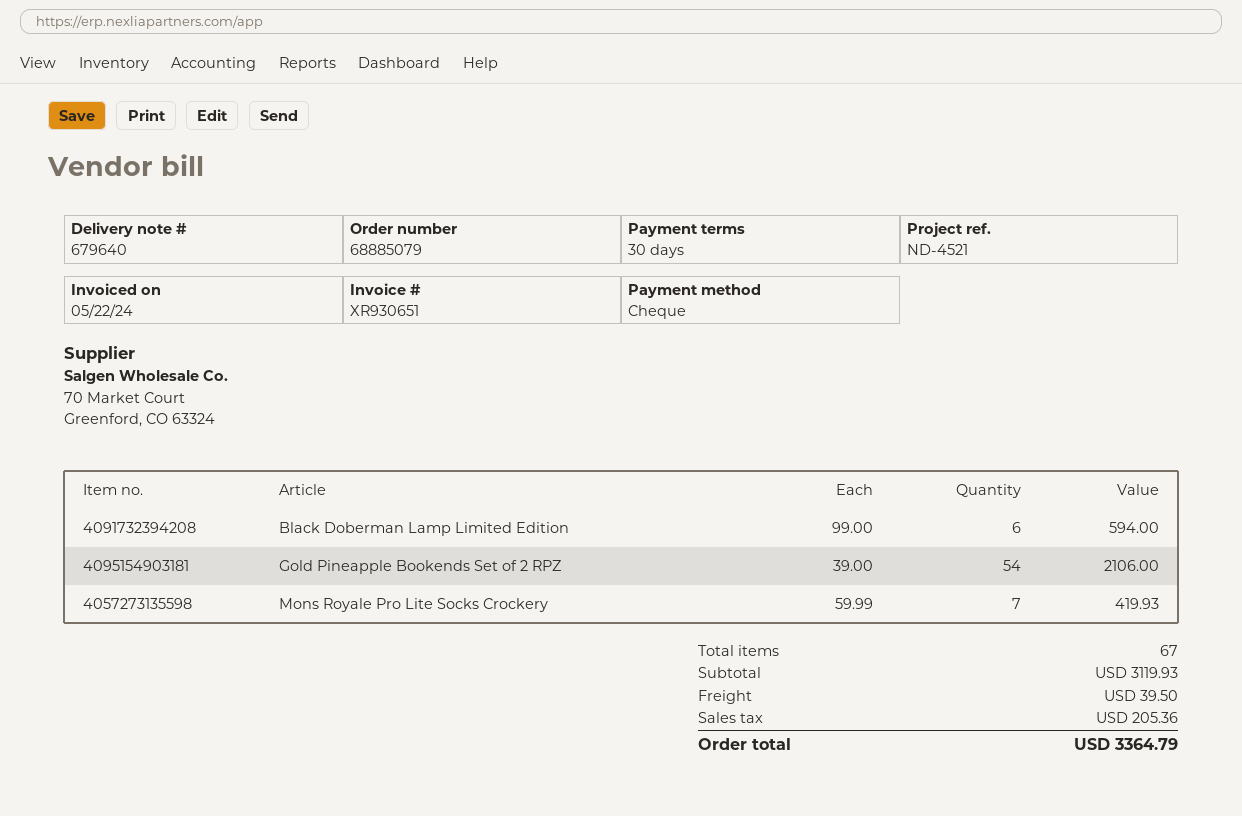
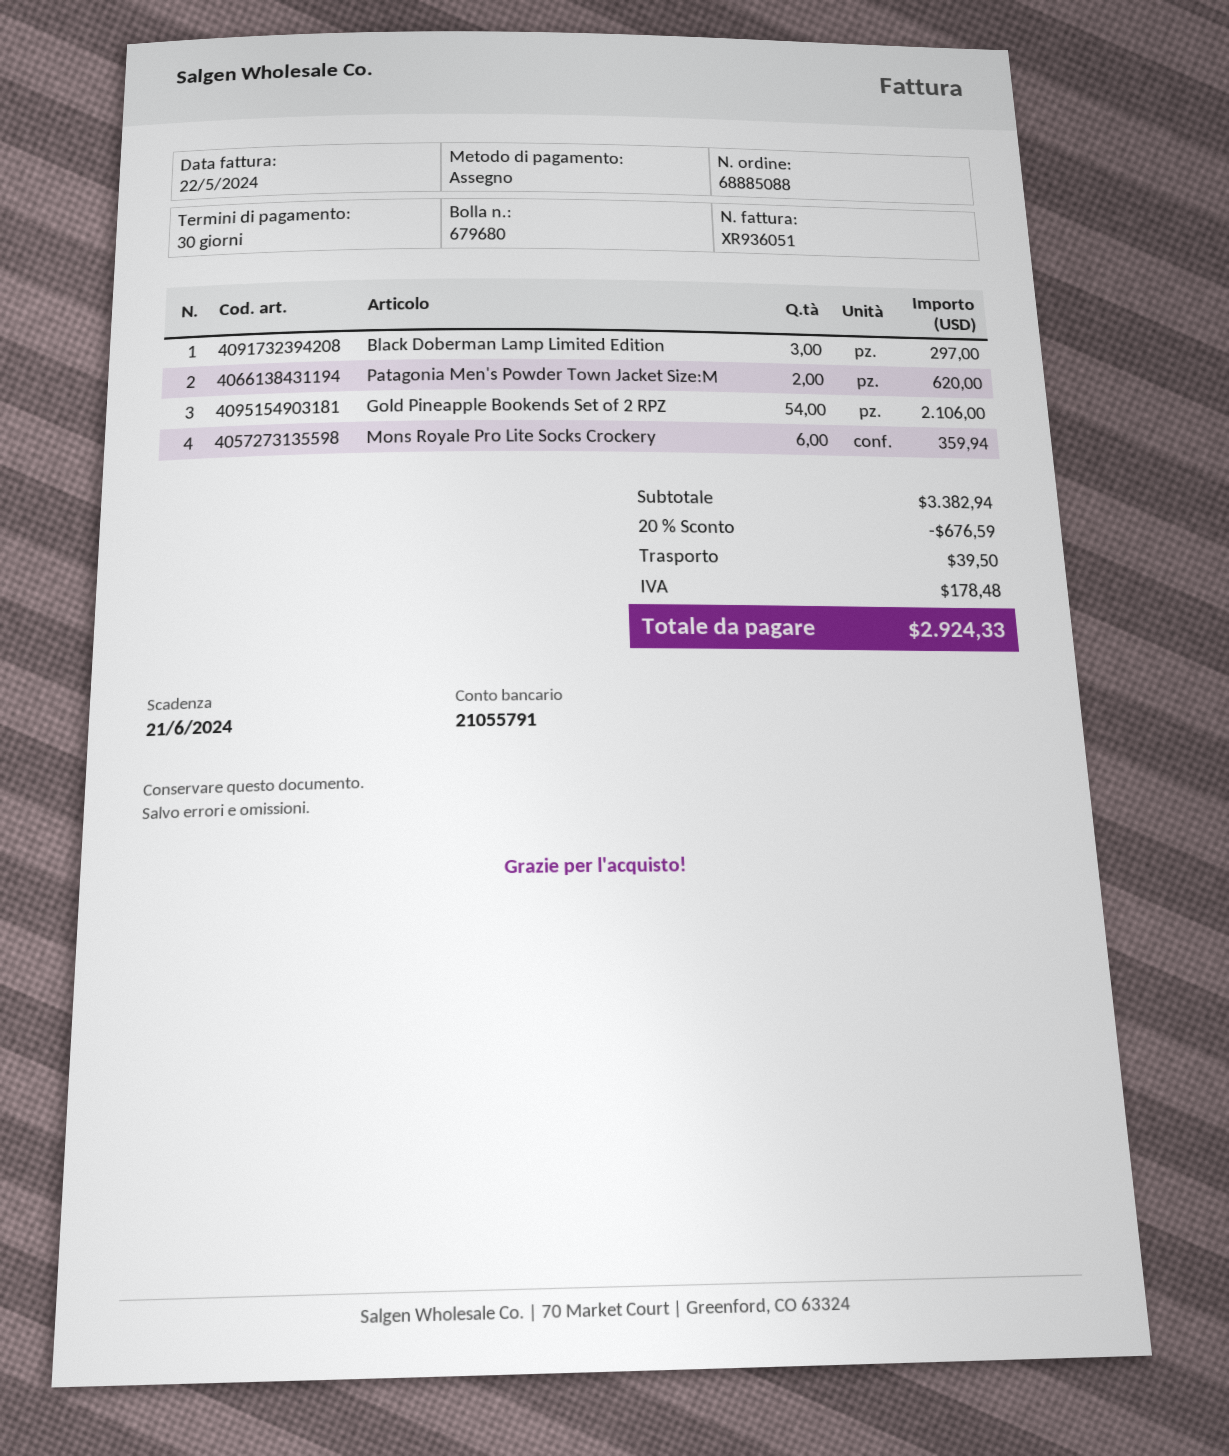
order number: 68885079 -> 68885088
delivery note number: 679640 -> 679680
invoice number: XR930651 -> XR936051
Black Doberman Lamp Limited Edition: 6 for 594.00 -> 3 for 297.00
Mons Royale Pro Lite Socks Crockery: 7 for 419.93 -> 6 for 359.94
Patagonia Men's Powder Town Jacket Size:M: none -> 2 for 620.00
subtotal: 3119.93 -> 3382.94
discount: none -> 20% = 676.59
tax: 205.36 -> 178.48
total: 3364.79 -> 2924.33

